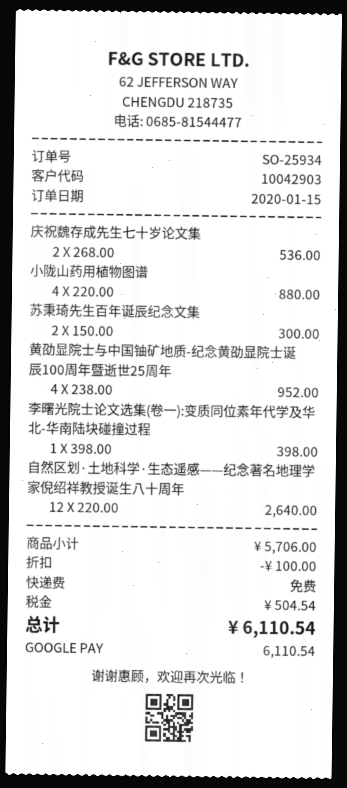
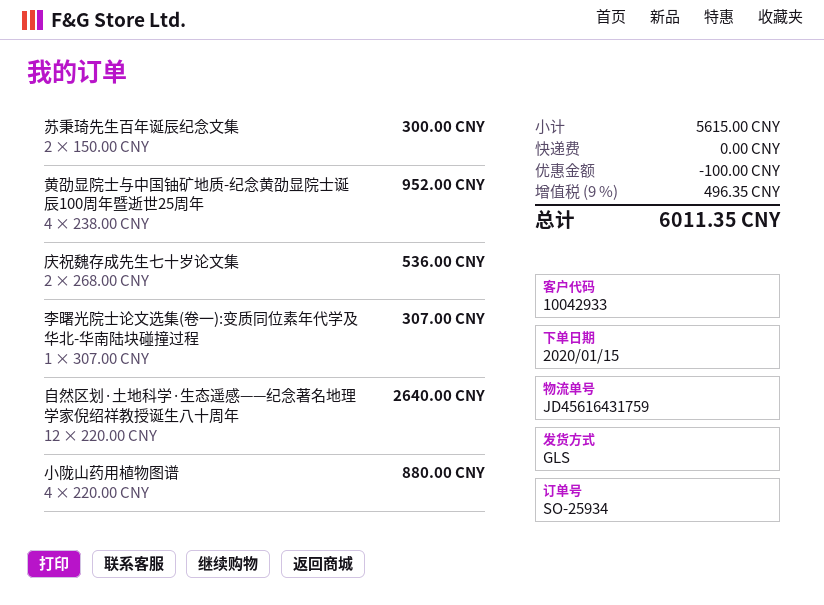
customer number: 10042903 -> 10042933
李曙光院士论文选集(卷一):变质同位素年代学及华北-华南陆块碰撞过程: 1 x 398.00 = 398.00 -> 1 x 307.00 = 307.00
subtotal: 5706.00 -> 5615.00
tax: 504.54 -> 496.35
total: 6110.54 -> 6011.35

